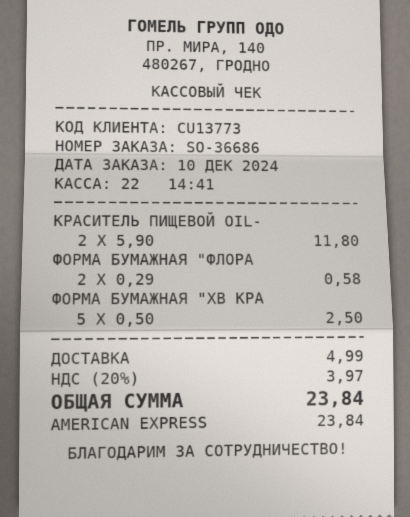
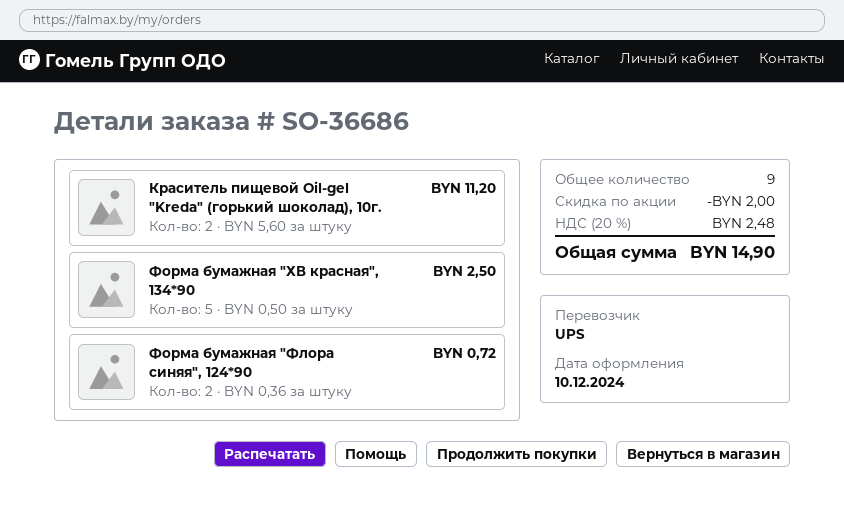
КРАСИТЕЛЬ ПИЩЕВОЙ OIL-: 2 x 5.90 = 11.80 -> 2 x 5.60 = 11.20
ФОРМА БУМАЖНАЯ "ФЛОРА: 2 x 0.29 = 0.58 -> 2 x 0.36 = 0.72
discount: none -> 2.00
shipping: 4.99 -> none
tax: 20% = 3.97 -> 20% = 2.48
total: 23.84 -> 14.90

